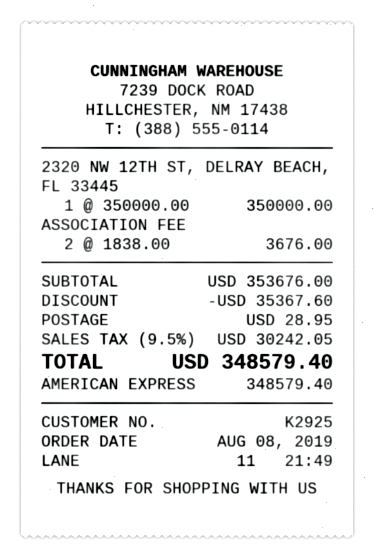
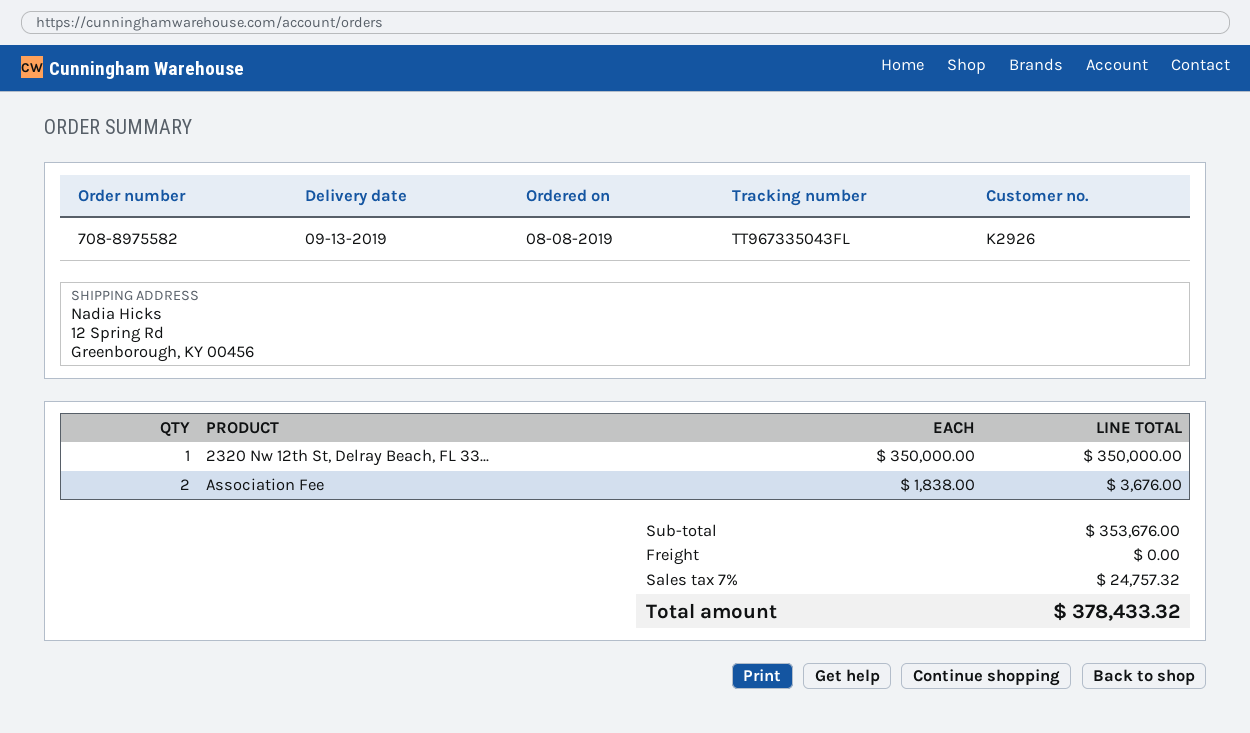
customer number: K2925 -> K2926
discount: 35367.60 -> none
shipping: 28.95 -> 0.00
tax: 9.5% = 30242.05 -> 7% = 24757.32
total: 348579.40 -> 378433.32

